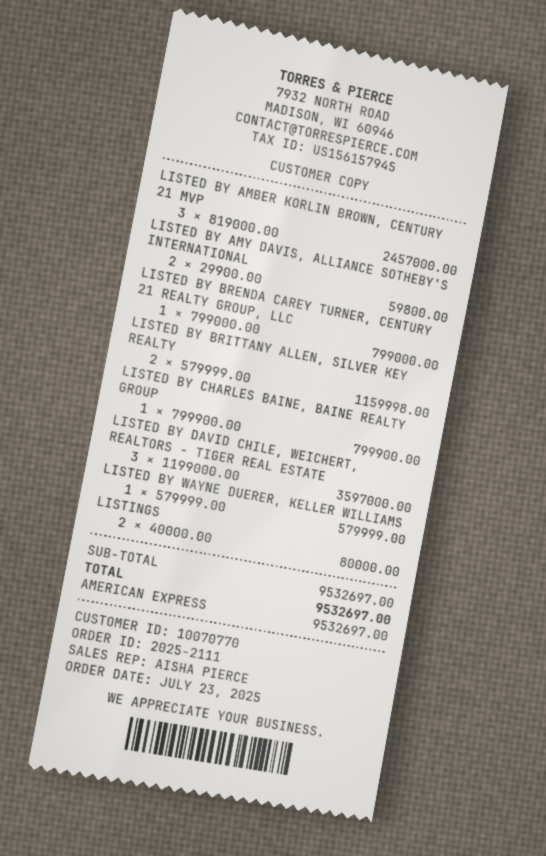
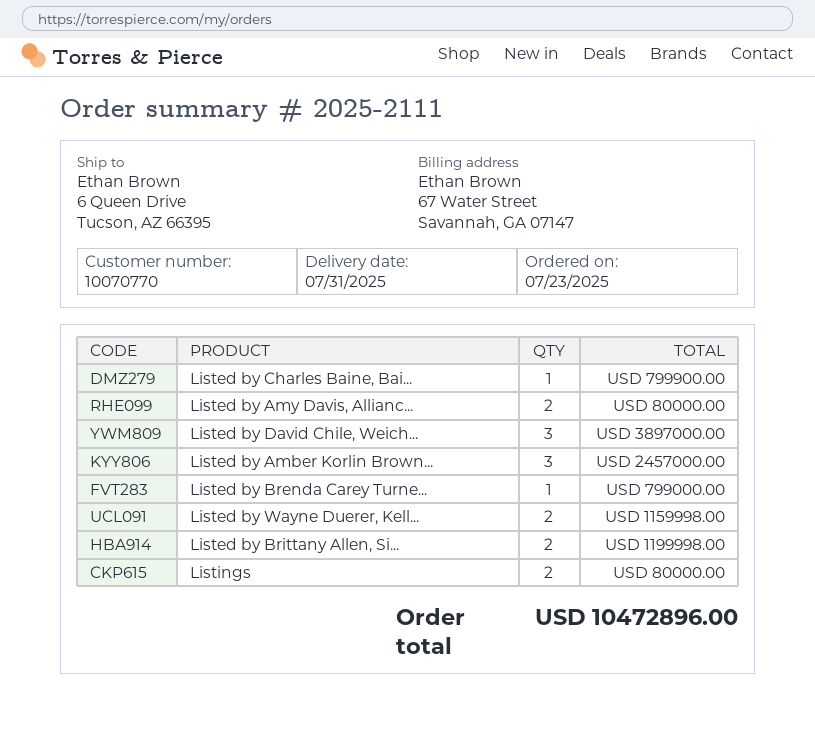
LISTED BY AMY DAVIS, ALLIANCE SOTHEBY'S INTERNATIONAL: 2 for 59800.00 -> 2 for 80000.00
LISTED BY BRITTANY ALLEN, SILVER KEY REALTY: 2 for 1159998.00 -> 2 for 1199998.00
LISTED BY DAVID CHILE, WEICHERT, REALTORS - TIGER REAL ESTATE: 3 for 3597000.00 -> 3 for 3897000.00
LISTED BY WAYNE DUERER, KELLER WILLIAMS: 1 for 579999.00 -> 2 for 1159998.00
total: 9532697.00 -> 10472896.00

